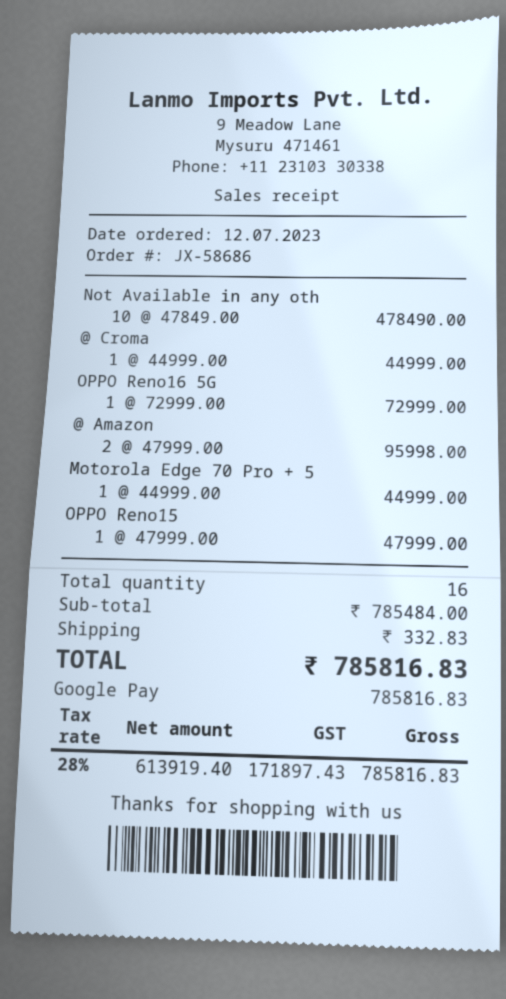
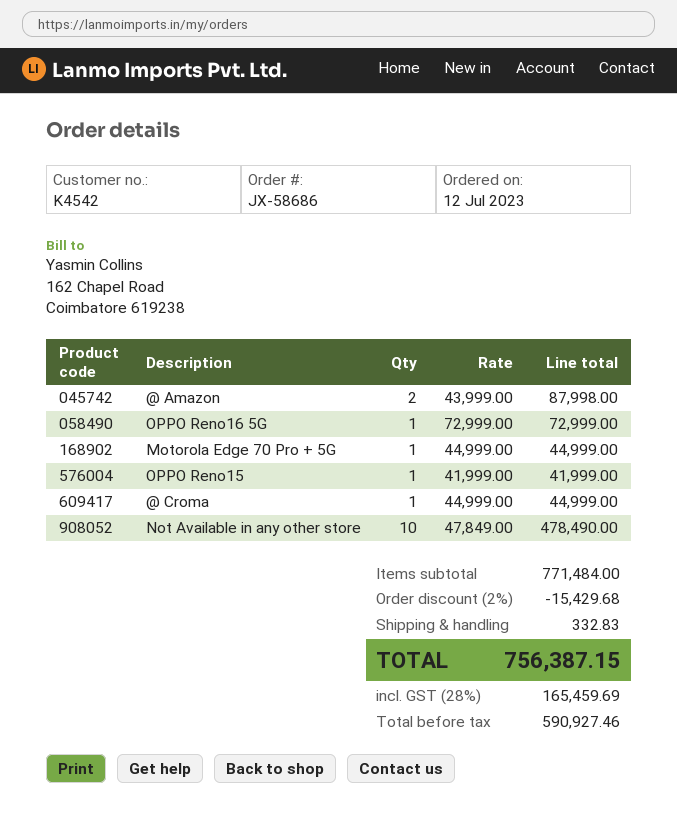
@ Amazon: 2 x 47999.00 = 95998.00 -> 2 x 43999.00 = 87998.00
OPPO Reno15: 1 x 47999.00 = 47999.00 -> 1 x 41999.00 = 41999.00
subtotal: 785484.00 -> 771484.00
discount: none -> 2% = 15429.68
net: 613919.40 -> 590927.46
tax: 28% = 171897.43 -> 28% = 165459.69
total: 785816.83 -> 756387.15

